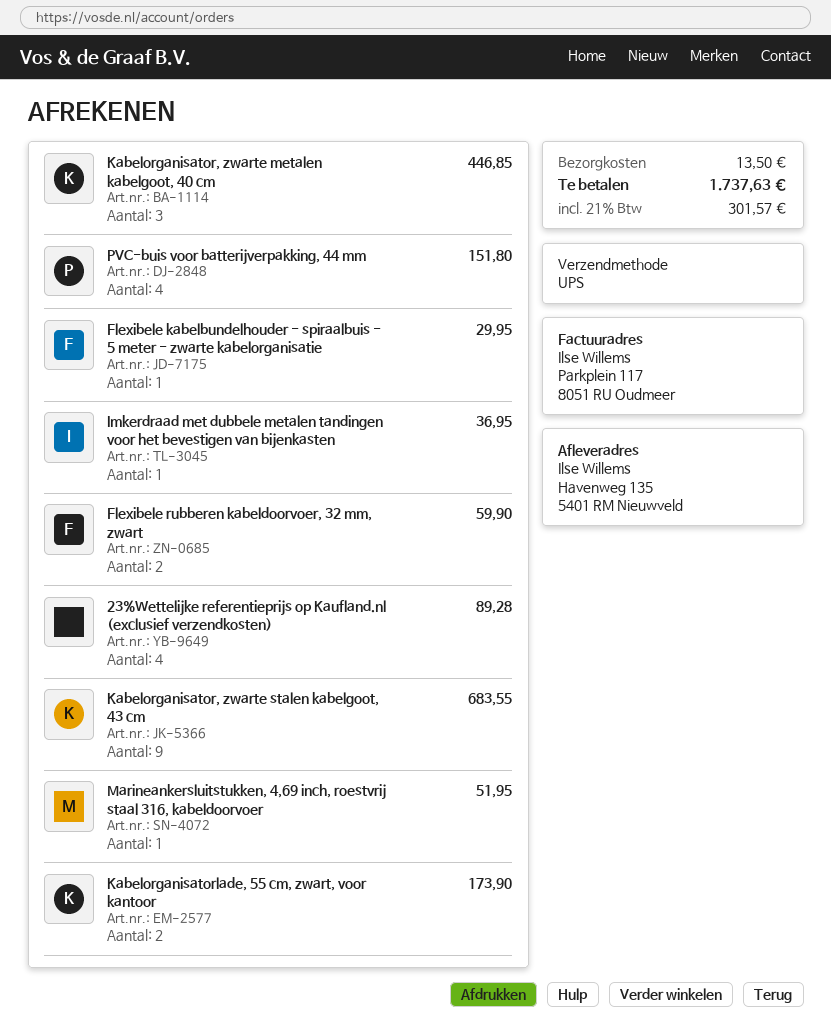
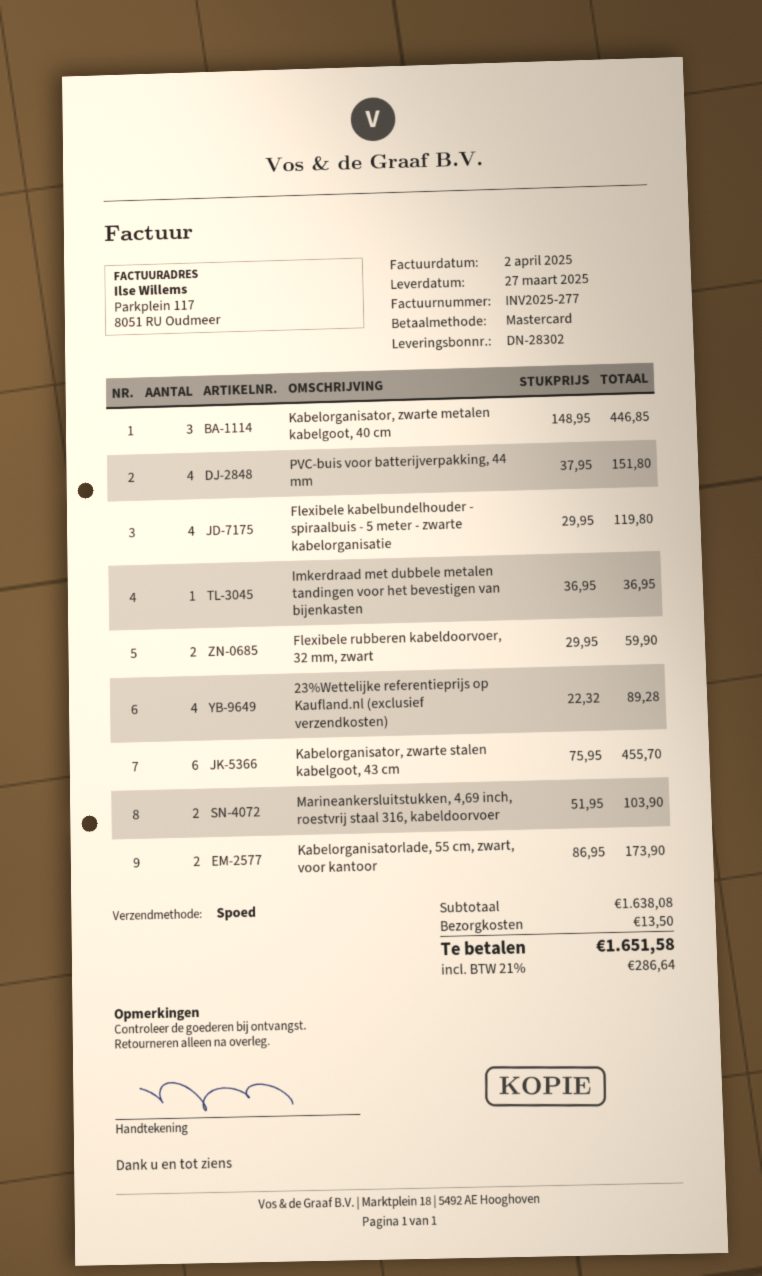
shipping method: UPS -> express
Flexibele kabelbundelhouder - spiraalbuis - 5 meter - zwarte kabelorganisatie: 1 for 29.95 -> 4 for 119.80
Kabelorganisator, zwarte stalen kabelgoot, 43 cm: 9 for 683.55 -> 6 for 455.70
Marineankersluitstukken, 4,69 inch, roestvrij staal 316, kabeldoorvoer: 1 for 51.95 -> 2 for 103.90
tax: 21% = 301.57 -> 21% = 286.64
total: 1737.63 -> 1651.58

